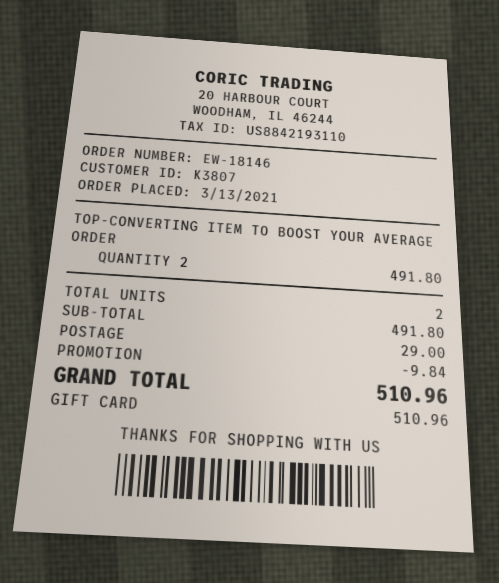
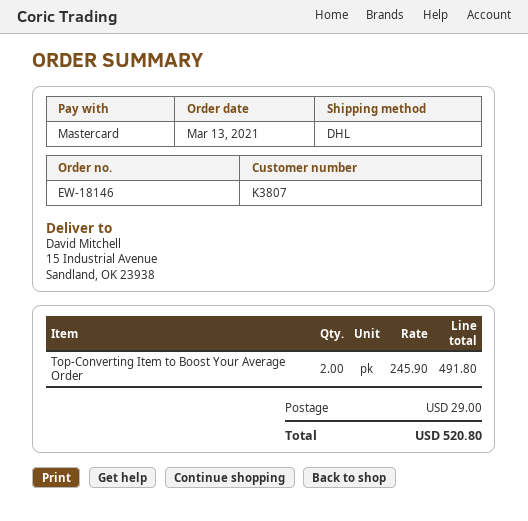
payment method: gift card -> Mastercard
discount: 9.84 -> none
total: 510.96 -> 520.80

